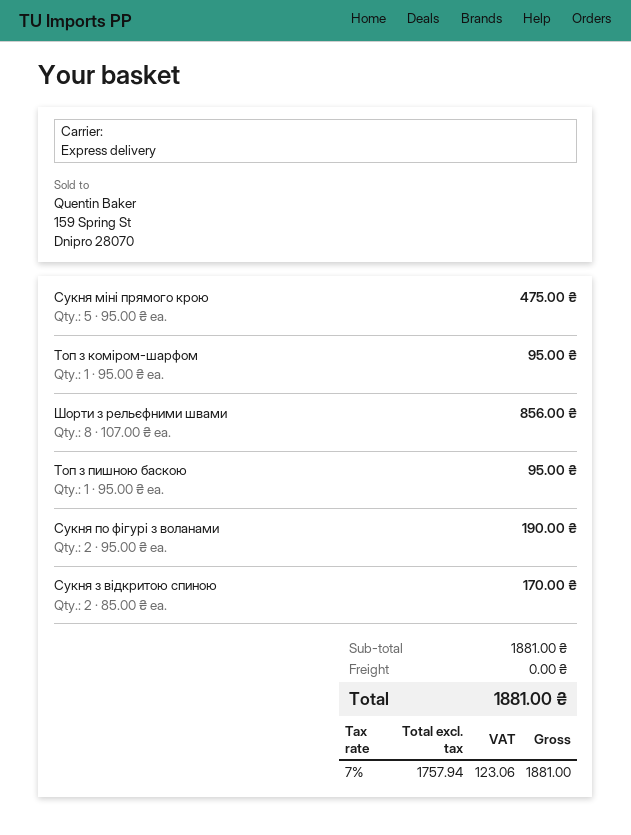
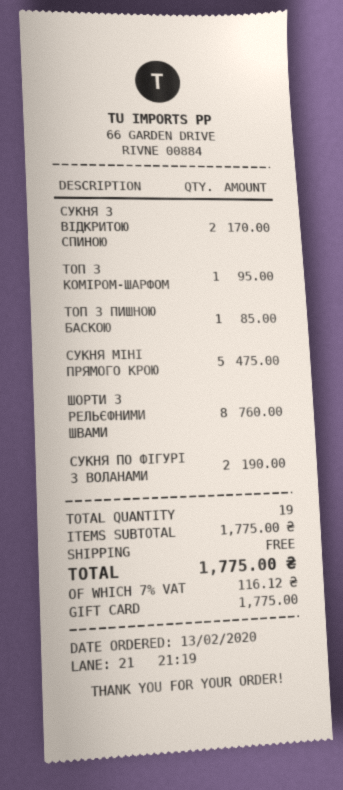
Шорти з рельєфними швами: 8 for 856.00 -> 8 for 760.00
Топ з пишною баскою: 1 for 95.00 -> 1 for 85.00
subtotal: 1881.00 -> 1775.00
tax: 7% = 123.06 -> 7% = 116.12
total: 1881.00 -> 1775.00

